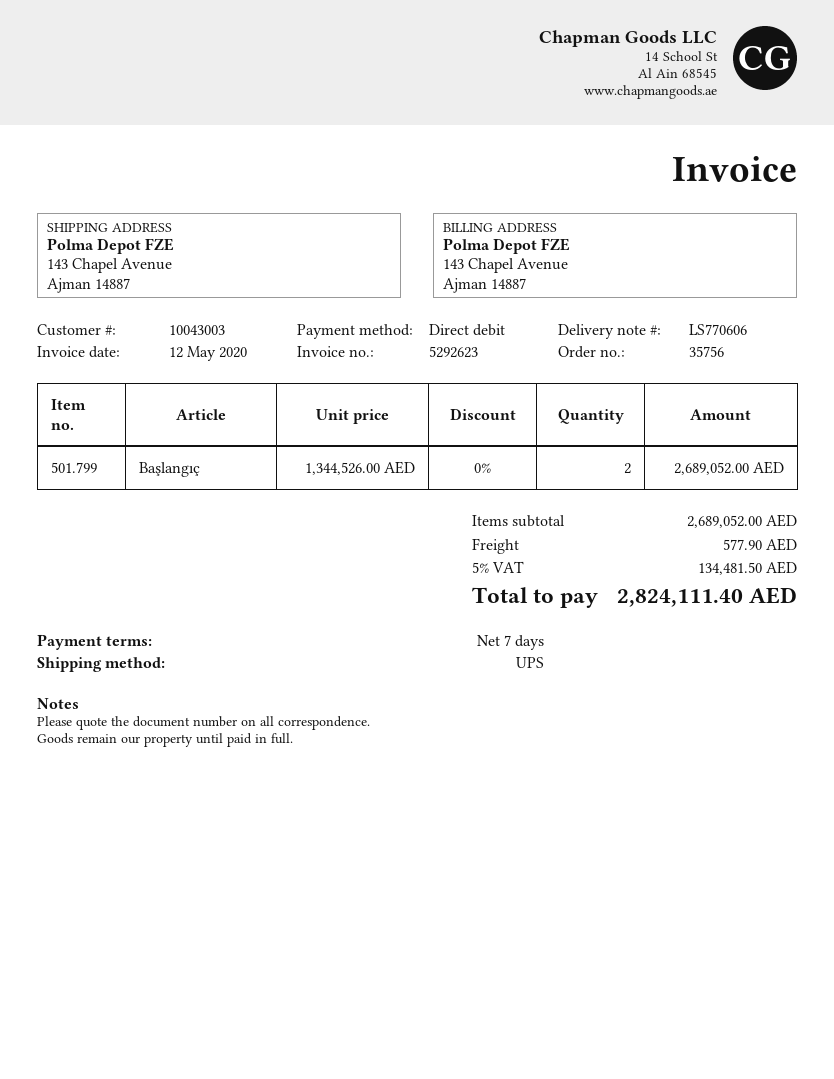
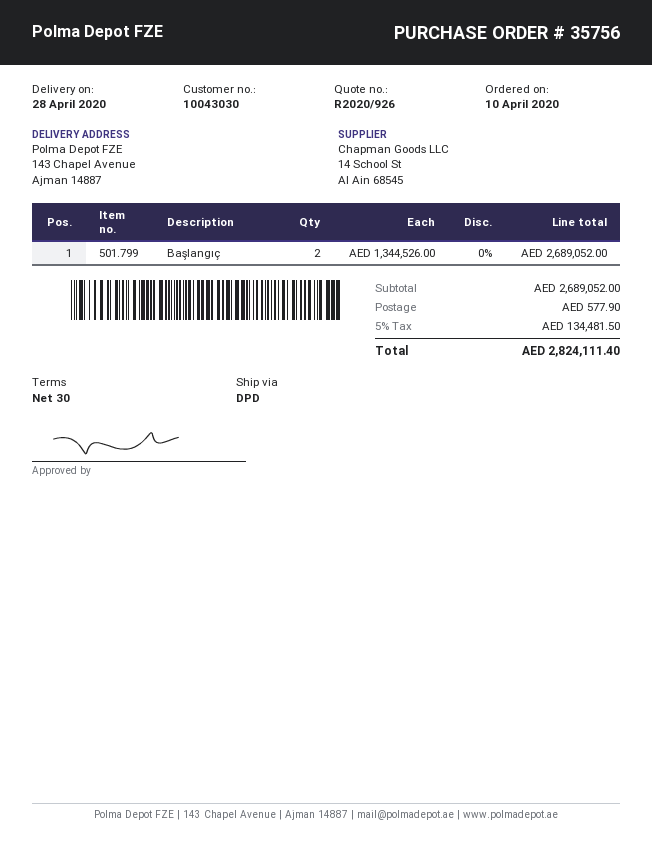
payment terms: 7 days -> 30 days
customer number: 10043003 -> 10043030
shipping method: UPS -> DPD

